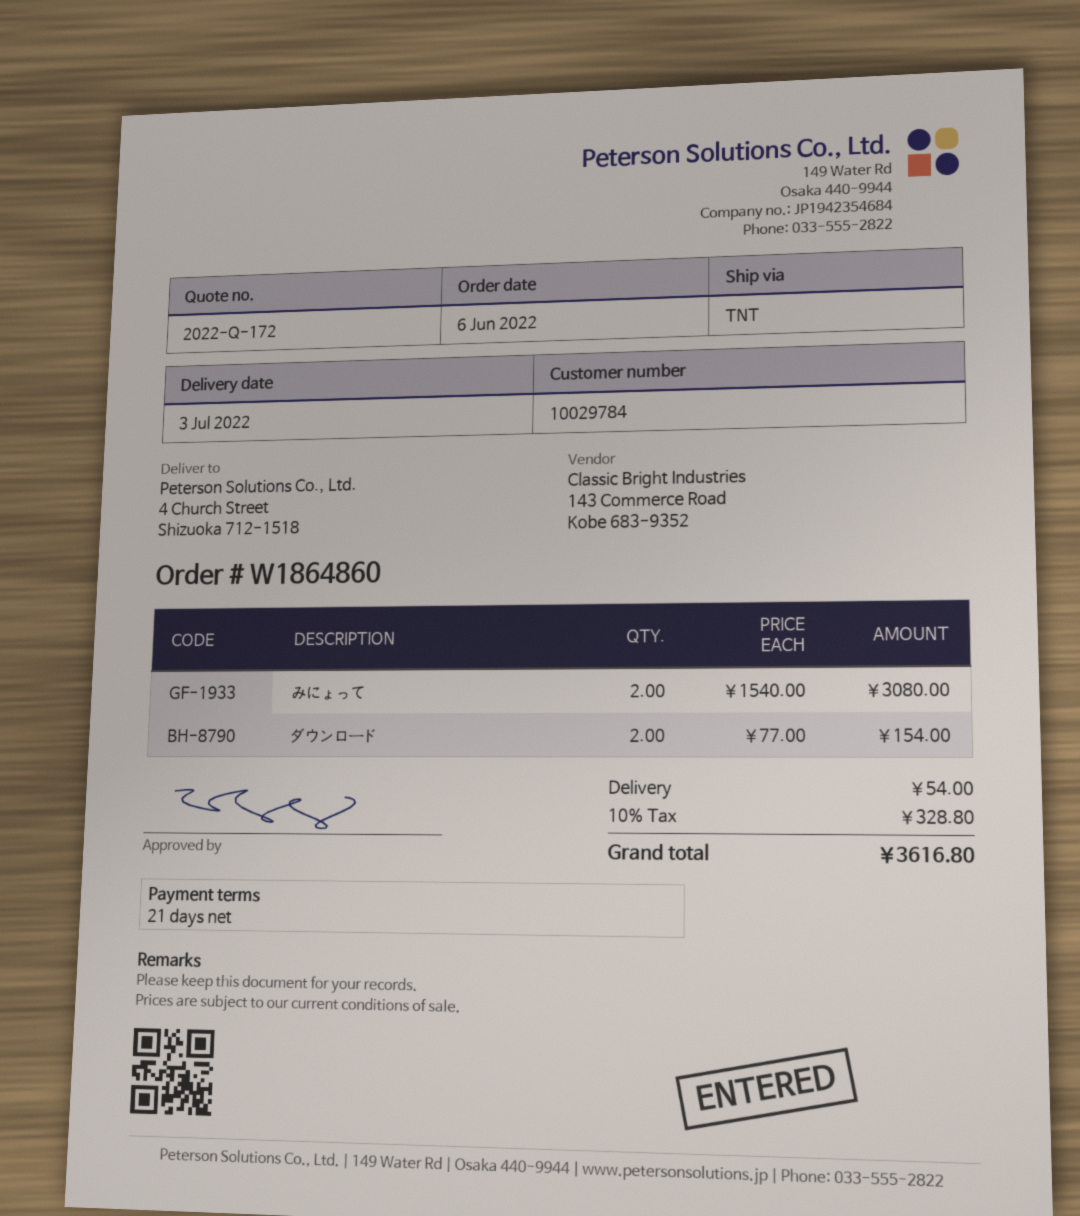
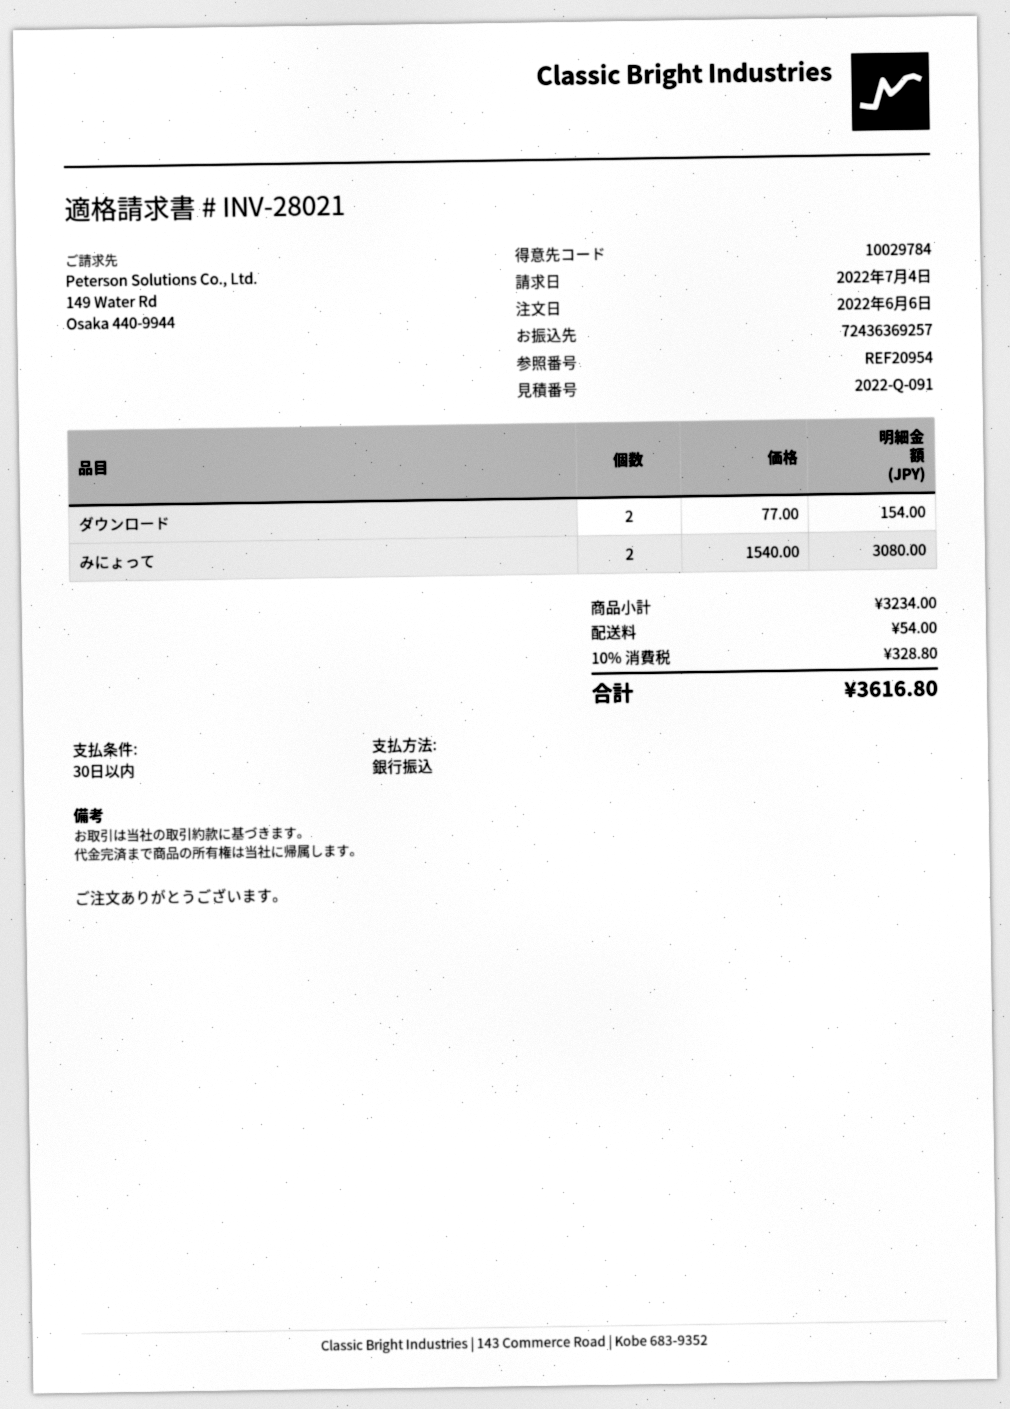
quote number: 2022-Q-172 -> 2022-Q-091
payment terms: 21 days -> 30 days

